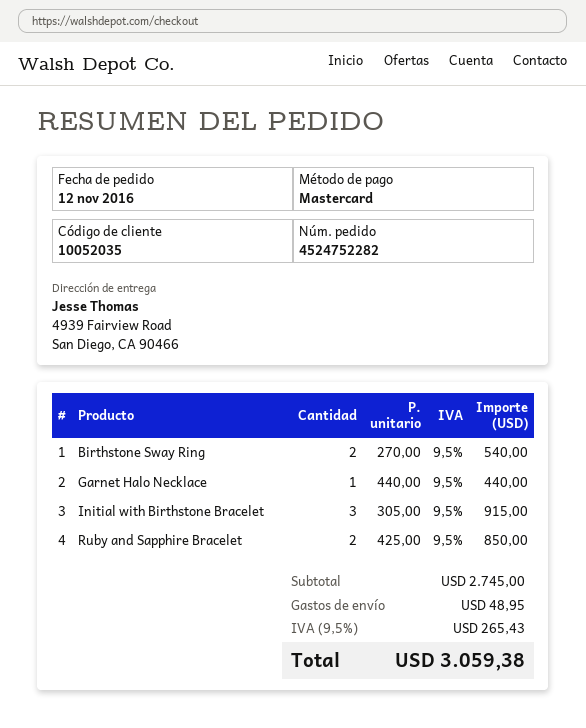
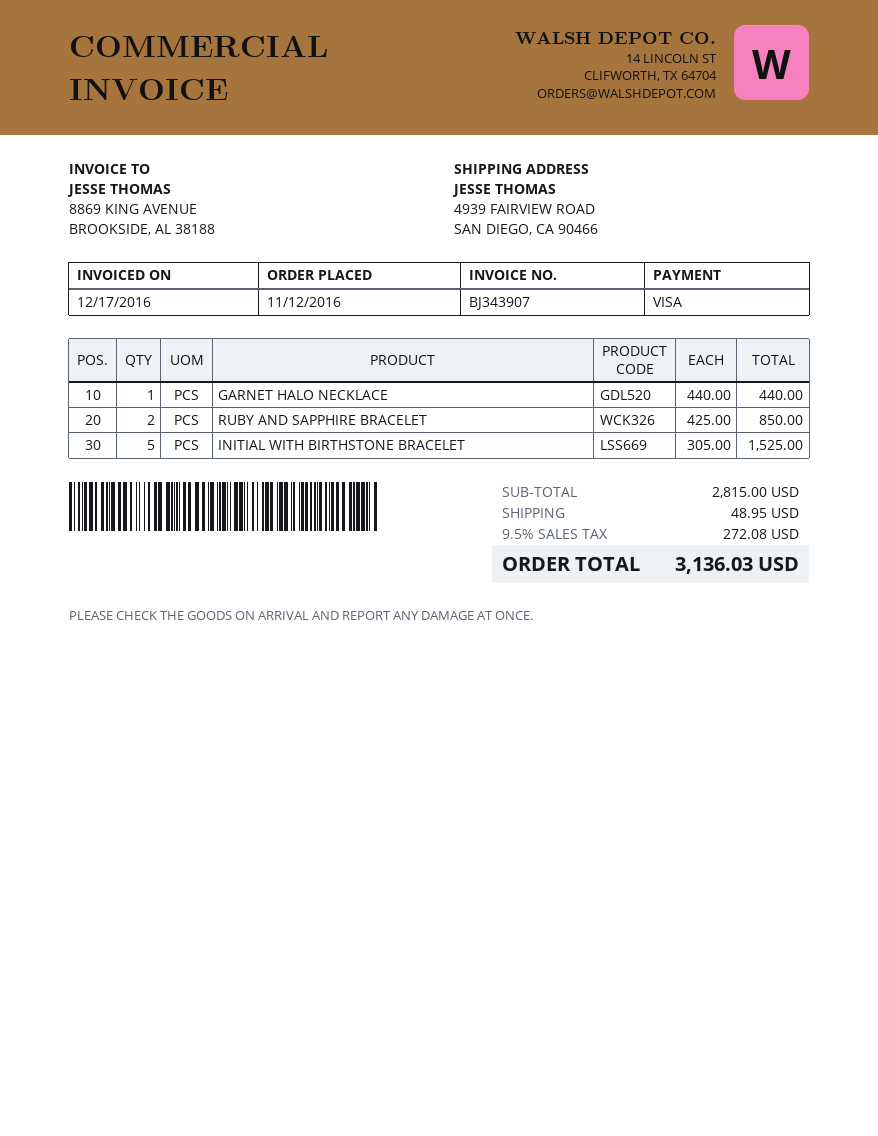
payment method: Mastercard -> Visa
Birthstone Sway Ring: 2 x 270.00 = 540.00 -> none
Initial with Birthstone Bracelet: 3 x 305.00 = 915.00 -> 5 x 305.00 = 1525.00
subtotal: 2745.00 -> 2815.00
tax: 9.5% = 265.43 -> 9.5% = 272.08
total: 3059.38 -> 3136.03

